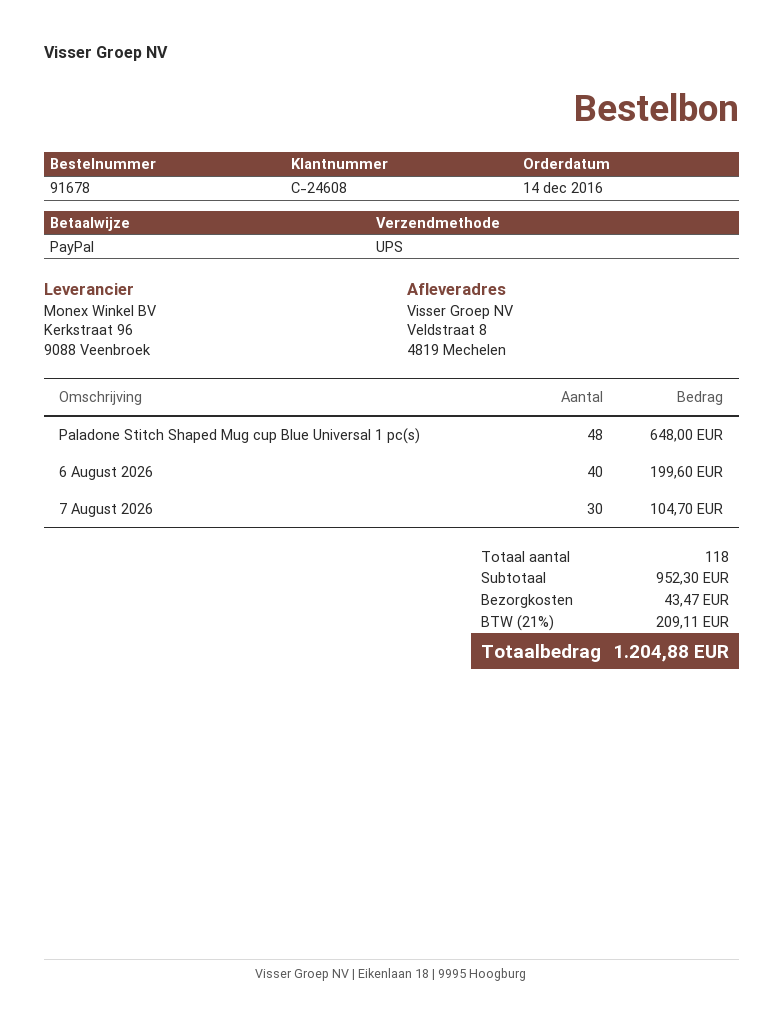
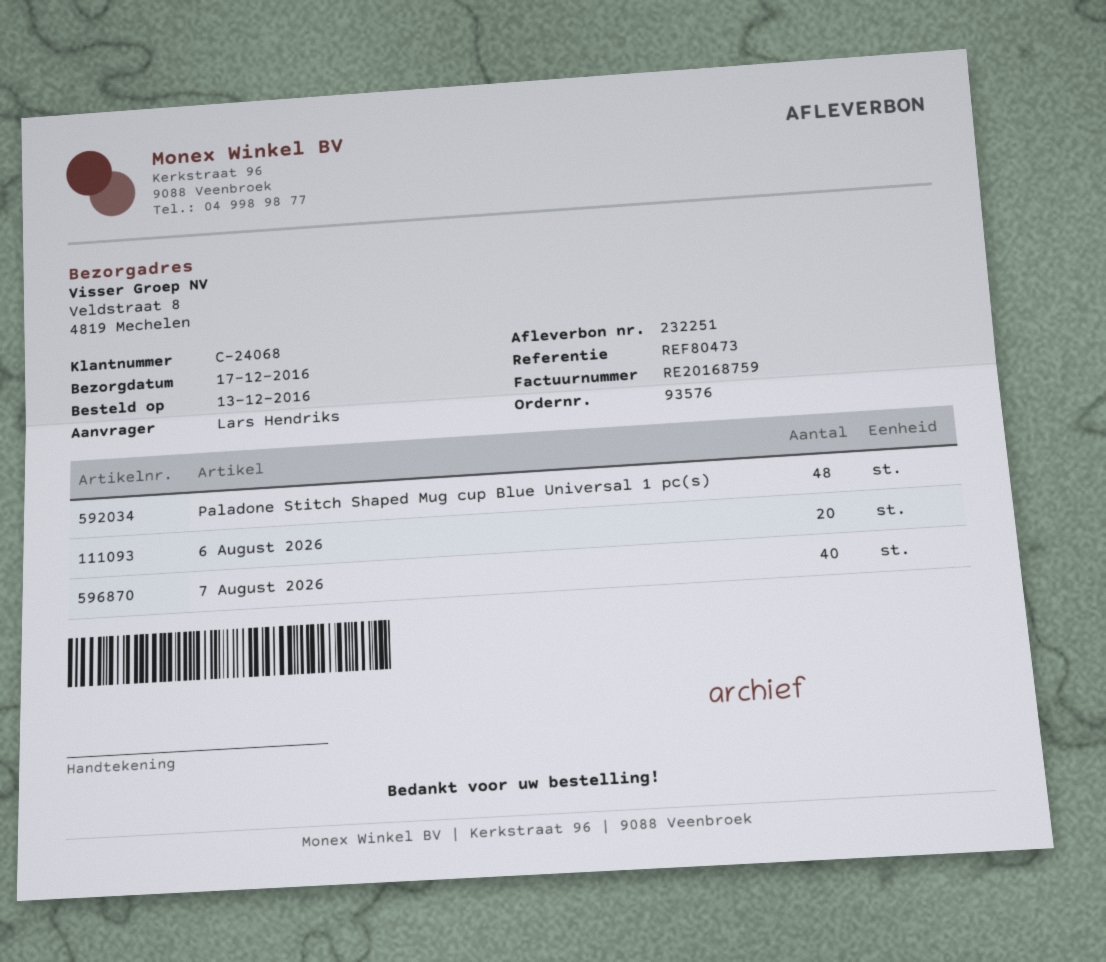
order number: 91678 -> 93576
order date: 2016-12-14 -> 2016-12-13
customer number: C-24608 -> C-24068
6 August 2026: 40 -> 20
7 August 2026: 30 -> 40

